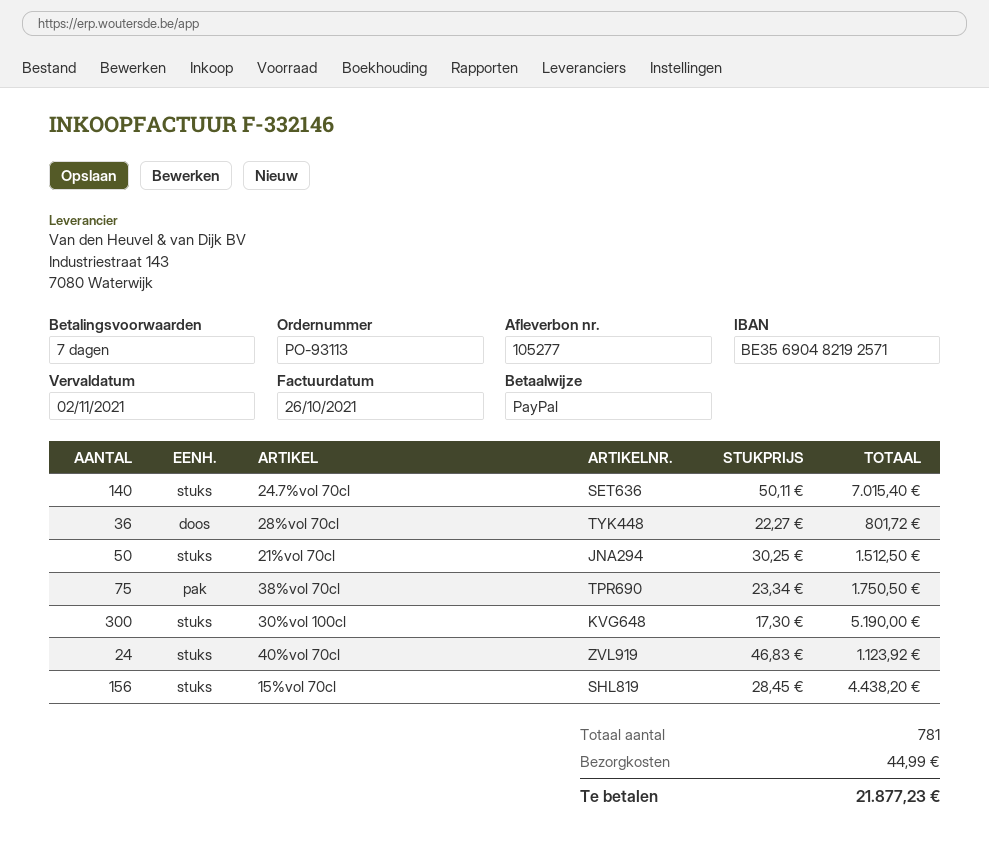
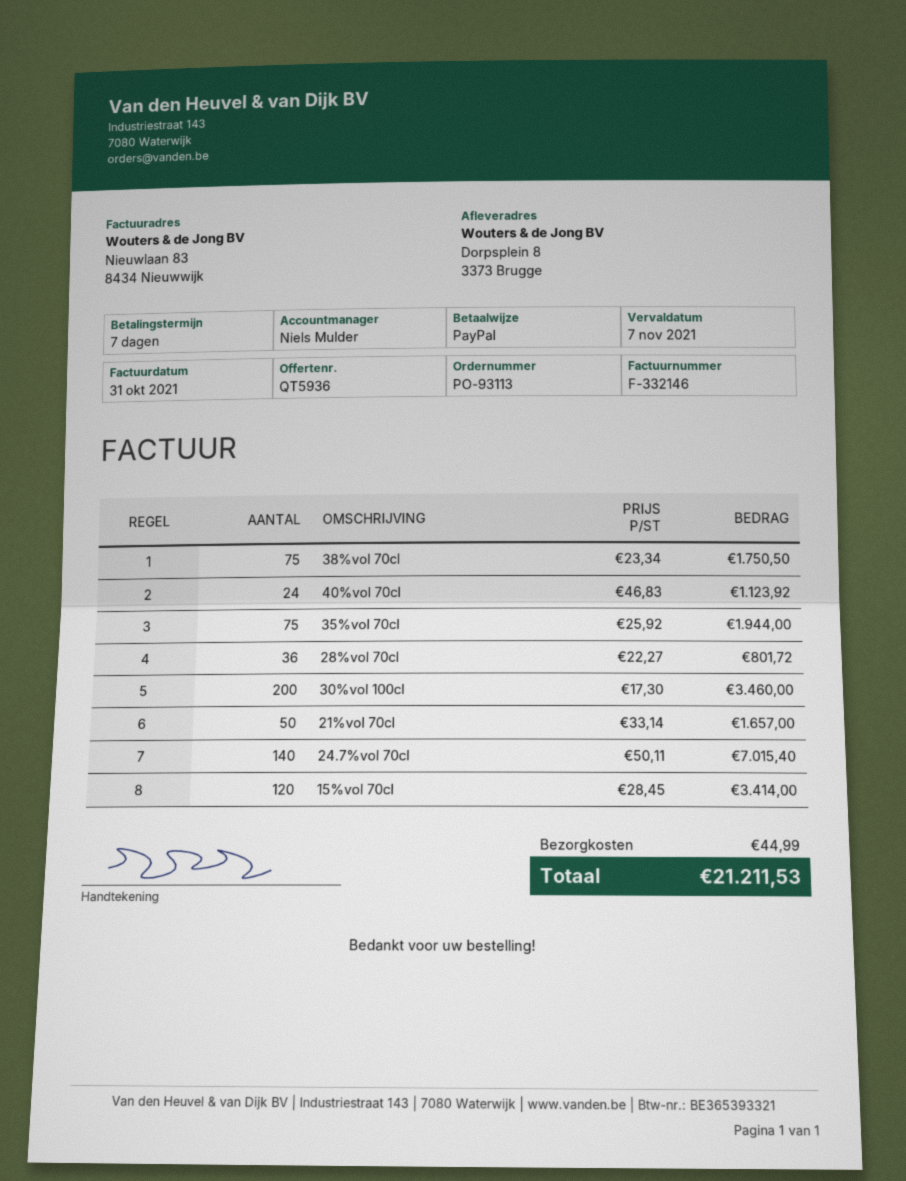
invoice date: 2021-10-26 -> 2021-10-31
due date: 2021-11-02 -> 2021-11-07
21%vol 70cl: 50 x 30.25 = 1512.50 -> 50 x 33.14 = 1657.00
30%vol 100cl: 300 x 17.30 = 5190.00 -> 200 x 17.30 = 3460.00
15%vol 70cl: 156 x 28.45 = 4438.20 -> 120 x 28.45 = 3414.00
35%vol 70cl: none -> 75 x 25.92 = 1944.00
total: 21877.23 -> 21211.53

